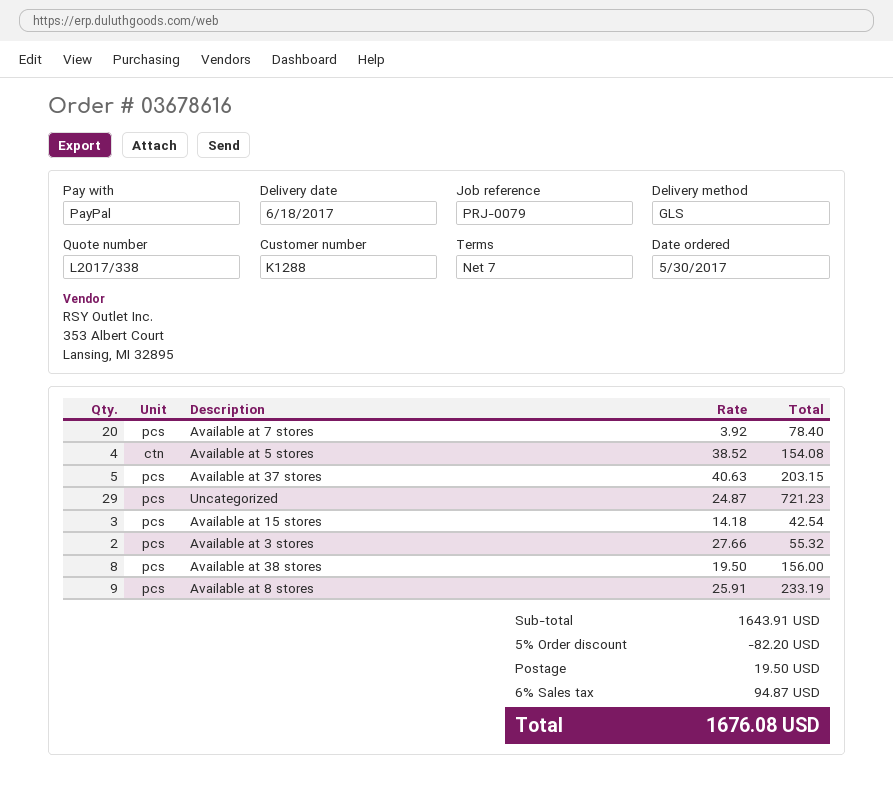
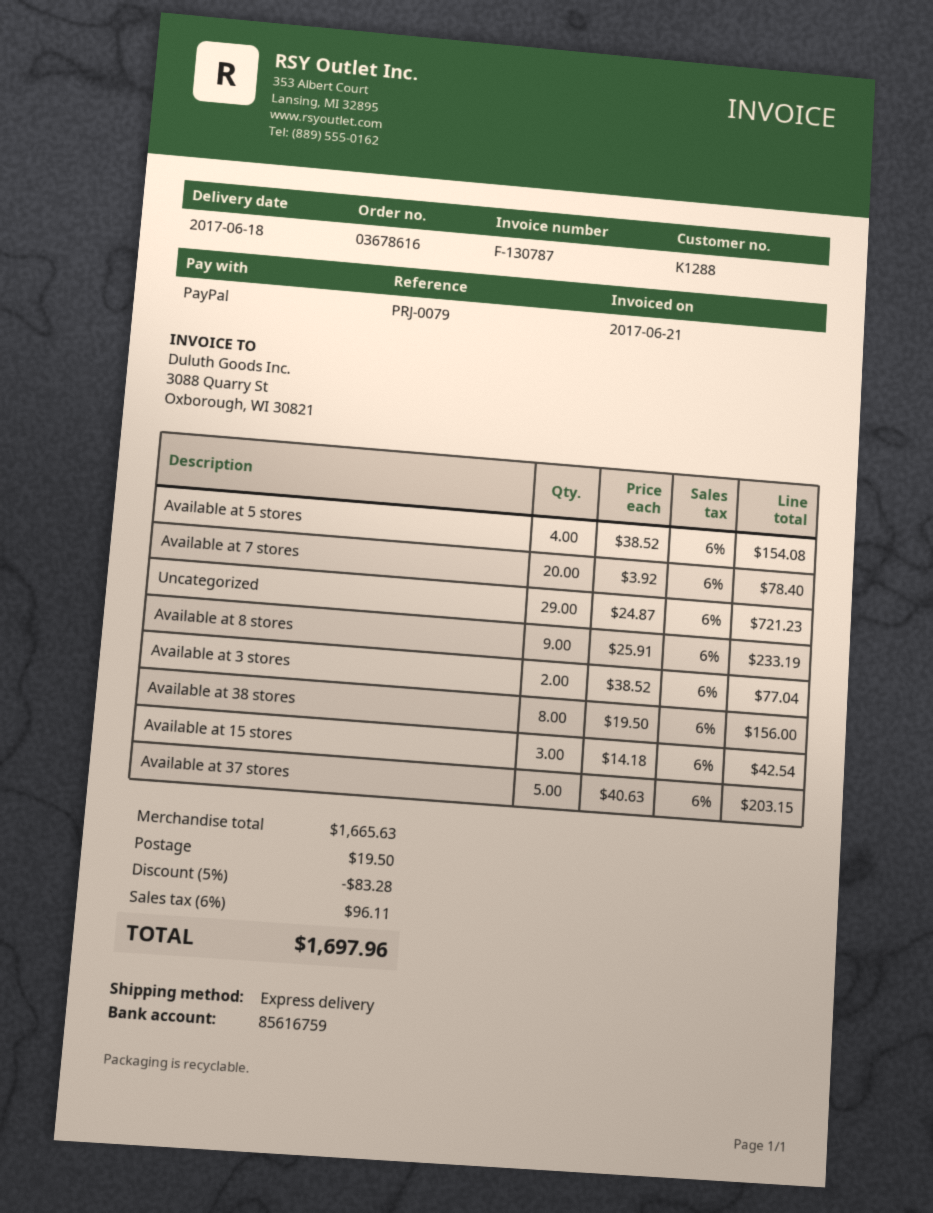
shipping method: GLS -> express
Available at 3 stores: 2 x 27.66 = 55.32 -> 2 x 38.52 = 77.04
subtotal: 1643.91 -> 1665.63
discount: 5% = 82.20 -> 5% = 83.28
tax: 6% = 94.87 -> 6% = 96.11
total: 1676.08 -> 1697.96

